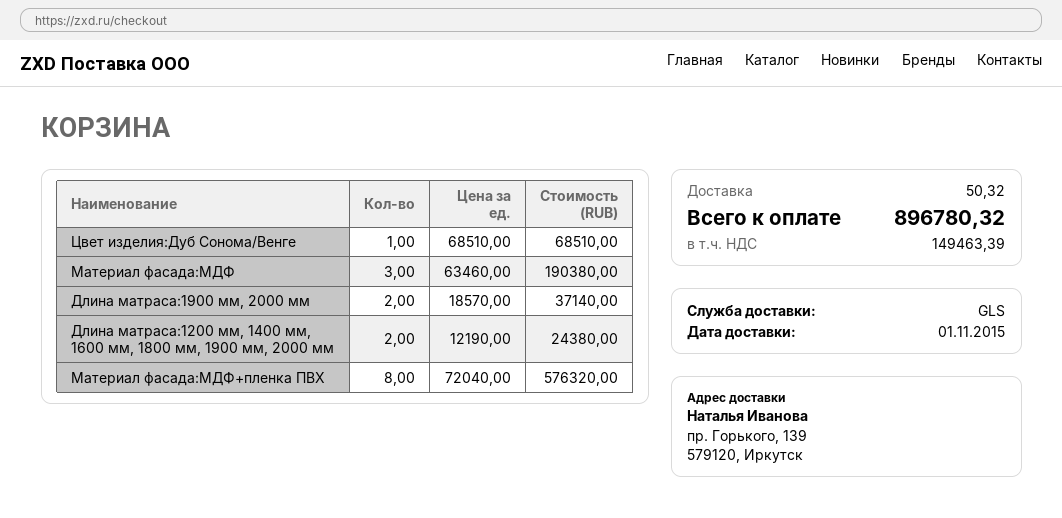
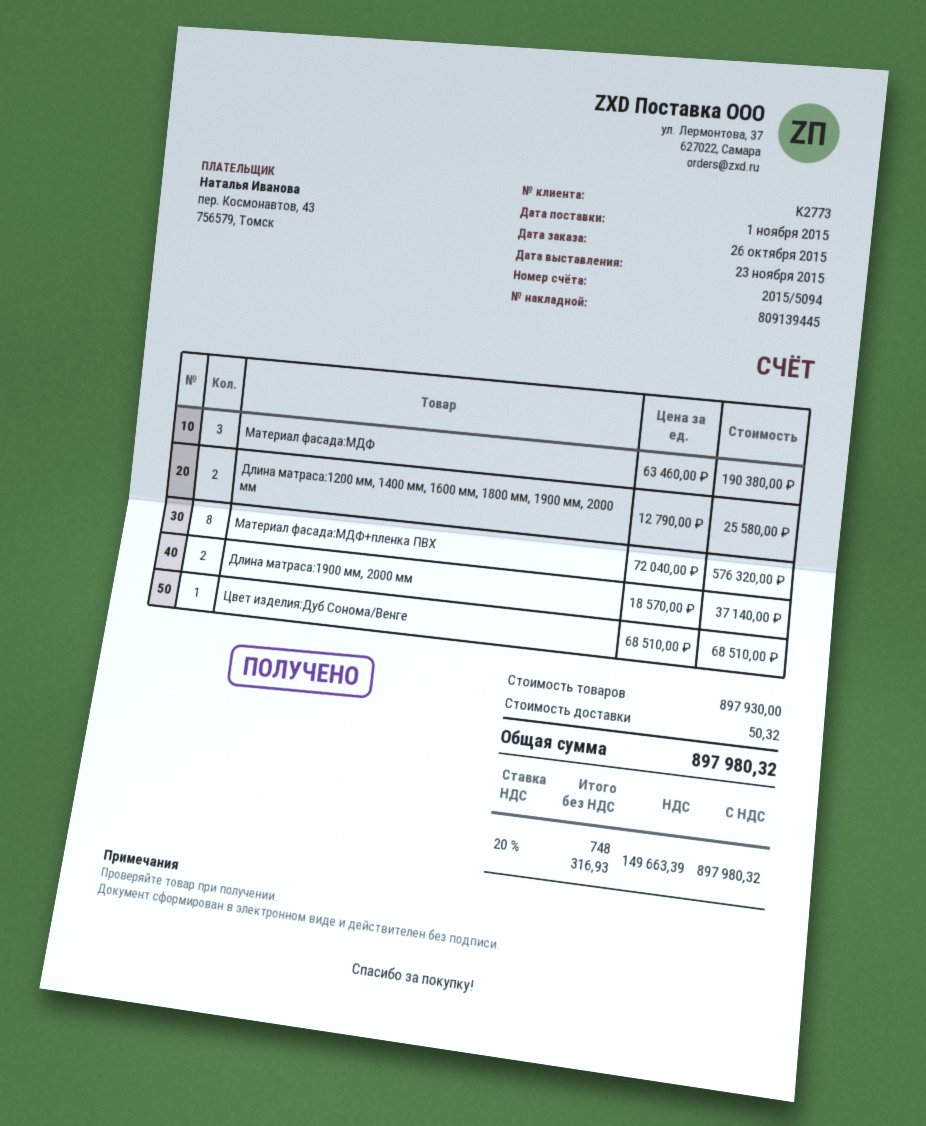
Длина матраса:1200 мм, 1400 мм, 1600 мм, 1800 мм, 1900 мм, 2000 мм: 2 x 12190.00 = 24380.00 -> 2 x 12790.00 = 25580.00
tax: 149463.39 -> 149663.39
total: 896780.32 -> 897980.32

